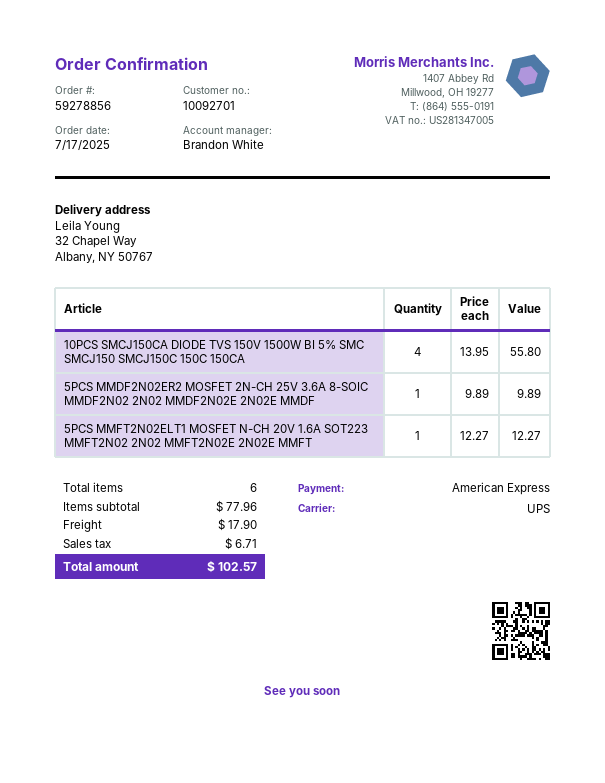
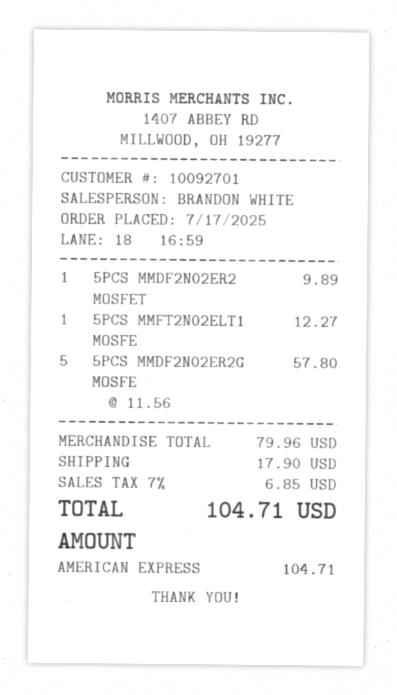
10PCS SMCJ150CA DIODE TVS 150V 1500W BI 5% SMC SMCJ150 SMCJ150C 150C 150CA: 4 x 13.95 = 55.80 -> none
5PCS MMDF2N02ER2G MOSFE: none -> 5 x 11.56 = 57.80
subtotal: 77.96 -> 79.96
tax: 6.71 -> 6.85
total: 102.57 -> 104.71

